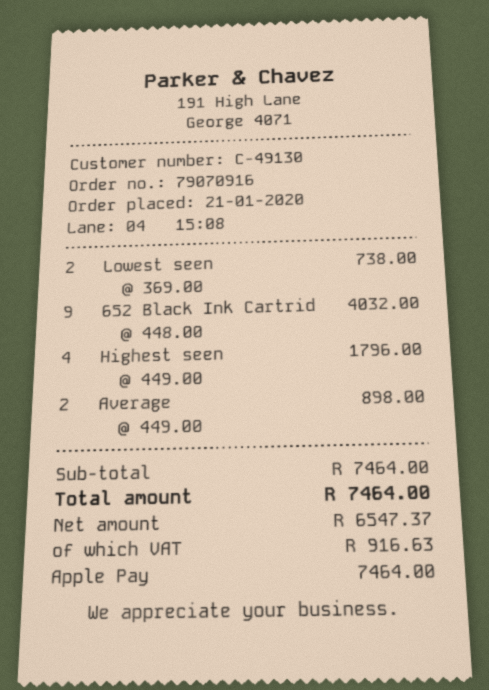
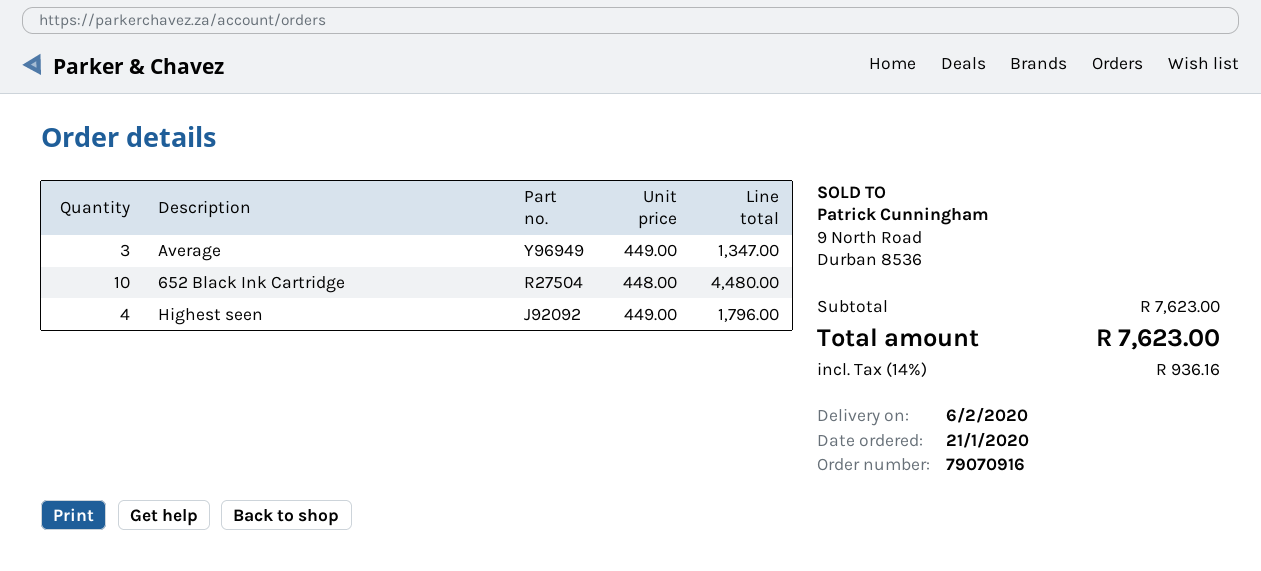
Lowest seen: 2 x 369.00 = 738.00 -> none
652 Black Ink Cartrid: 9 x 448.00 = 4032.00 -> 10 x 448.00 = 4480.00
Average: 2 x 449.00 = 898.00 -> 3 x 449.00 = 1347.00
subtotal: 7464.00 -> 7623.00
tax: 916.63 -> 936.16
total: 7464.00 -> 7623.00

